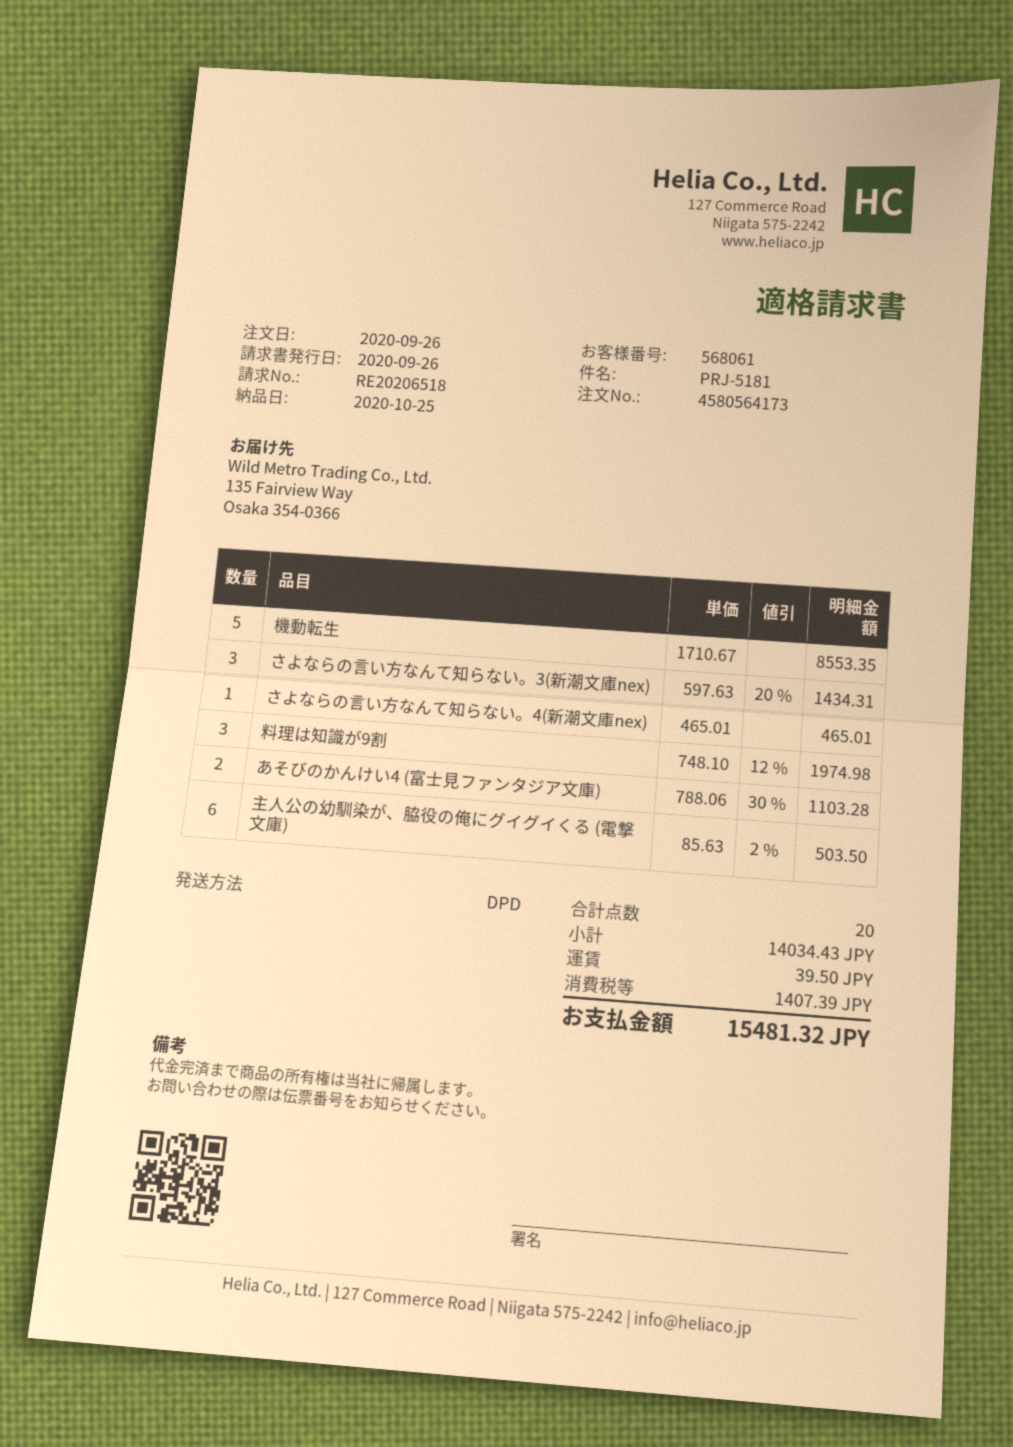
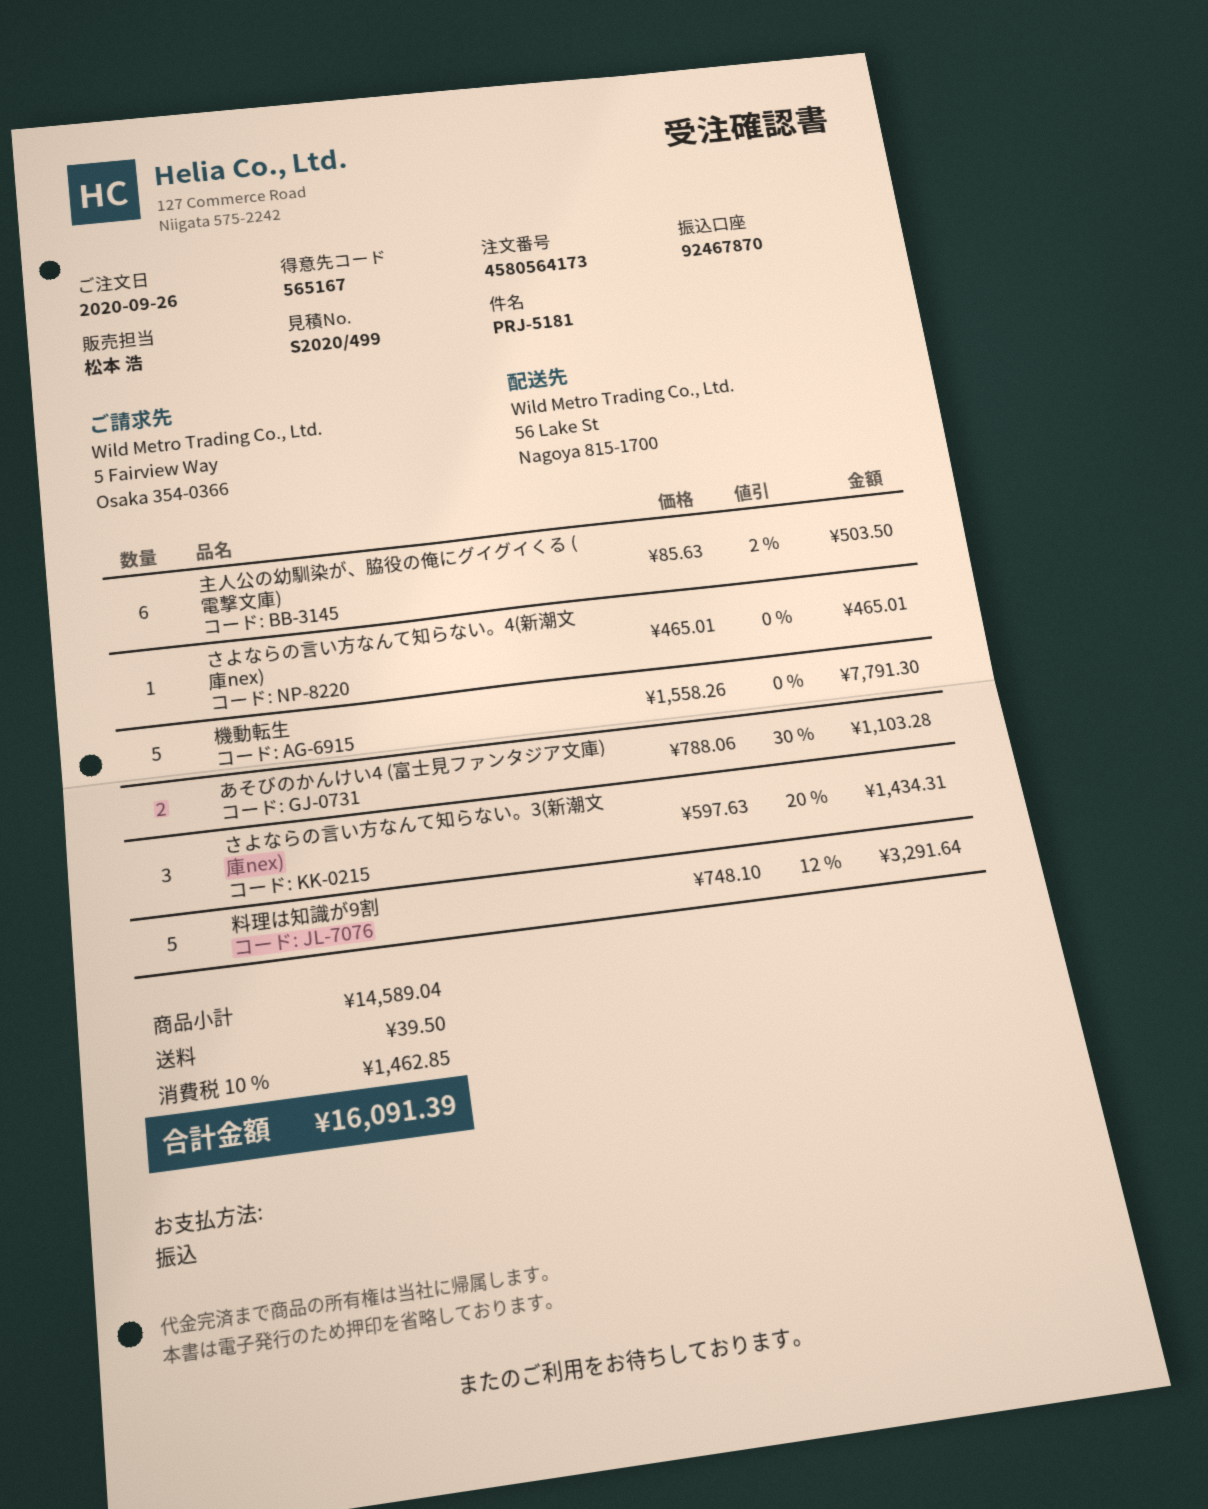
customer number: 568061 -> 565167
ship to: 135 Fairview Way, Osaka 354-0366 -> 56 Lake St, Nagoya 815-1700
機動転生: 5 x 1710.67 = 8553.35 -> 5 x 1558.26 = 7791.30
料理は知識が9割: 3 x 748.10 - 12% = 1974.98 -> 5 x 748.10 - 12% = 3291.64
subtotal: 14034.43 -> 14589.04
tax: 1407.39 -> 1462.85
total: 15481.32 -> 16091.39

